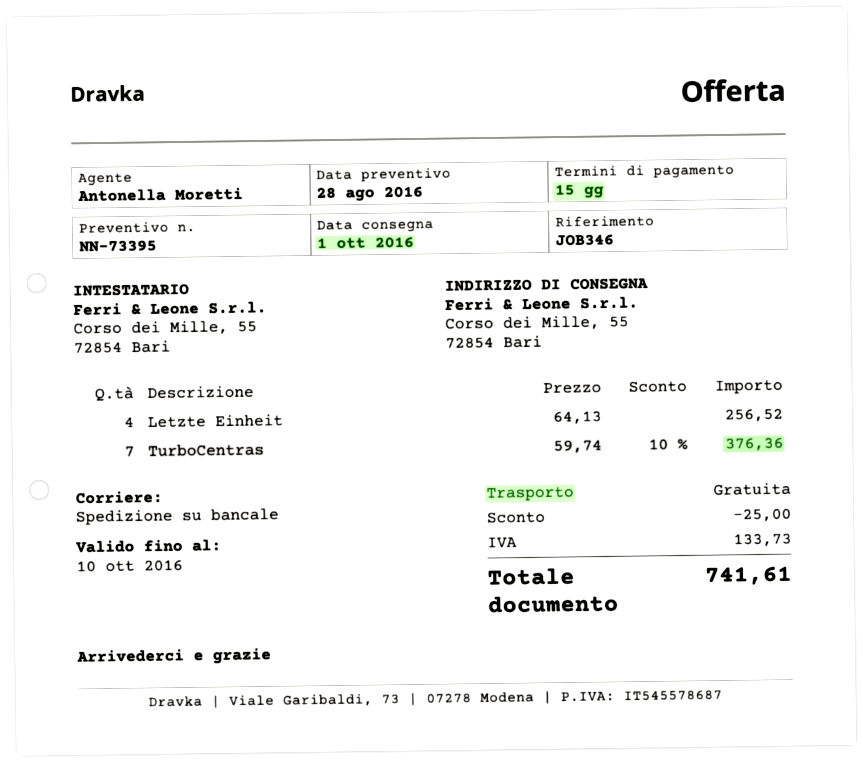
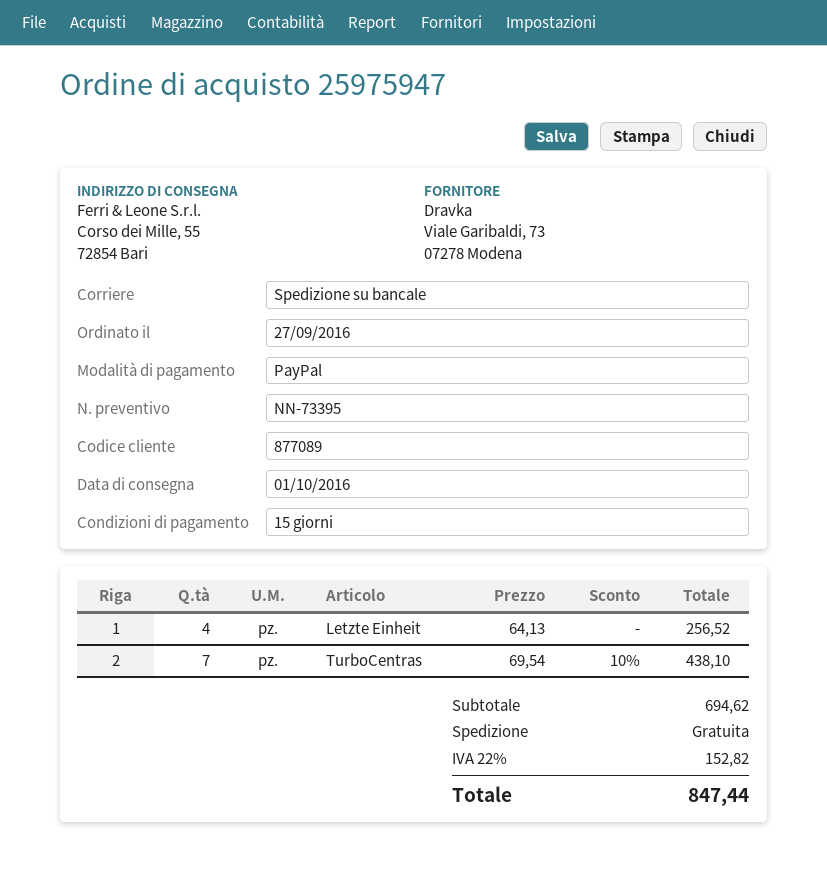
TurboCentras: 7 x 59.74 - 10% = 376.36 -> 7 x 69.54 - 10% = 438.10
discount: 25.00 -> none
tax: 133.73 -> 152.82
total: 741.61 -> 847.44

